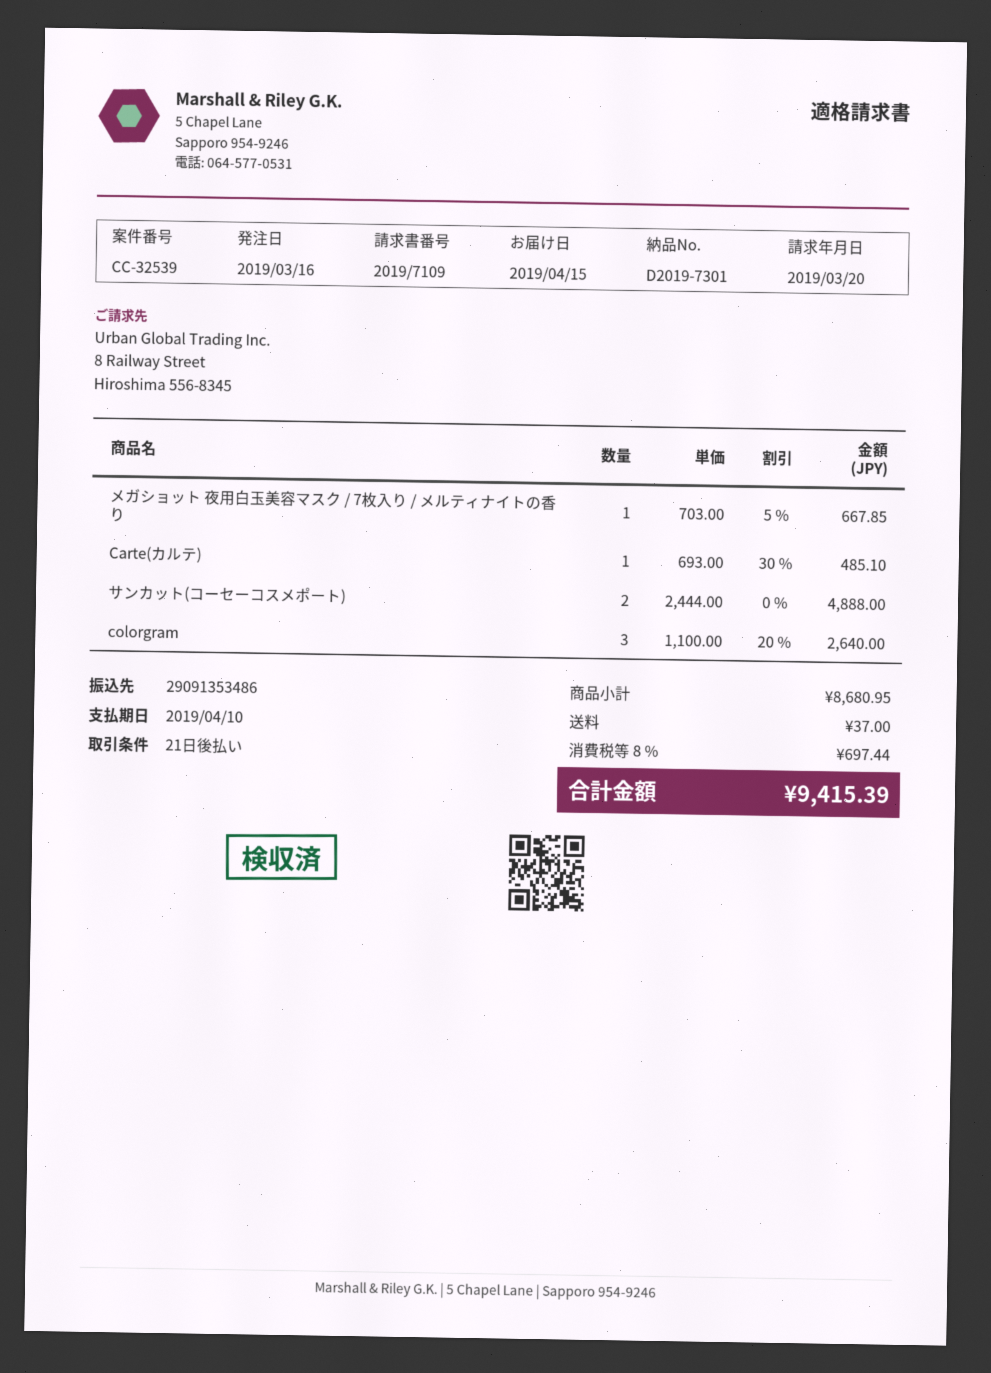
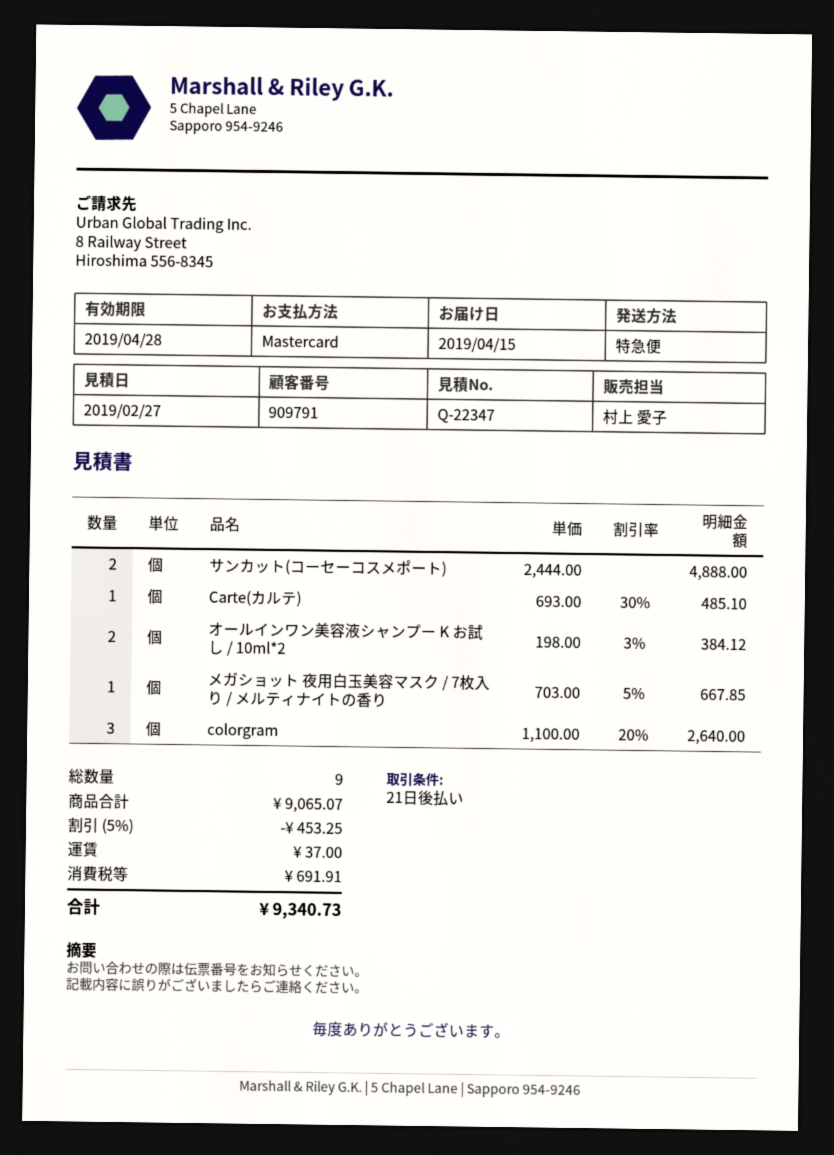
オールインワン美容液シャンプー K お試し / 10ml*2: none -> 2 x 198.00 - 3% = 384.12
subtotal: 8680.95 -> 9065.07
discount: none -> 5% = 453.25
tax: 697.44 -> 691.91
total: 9415.39 -> 9340.73

